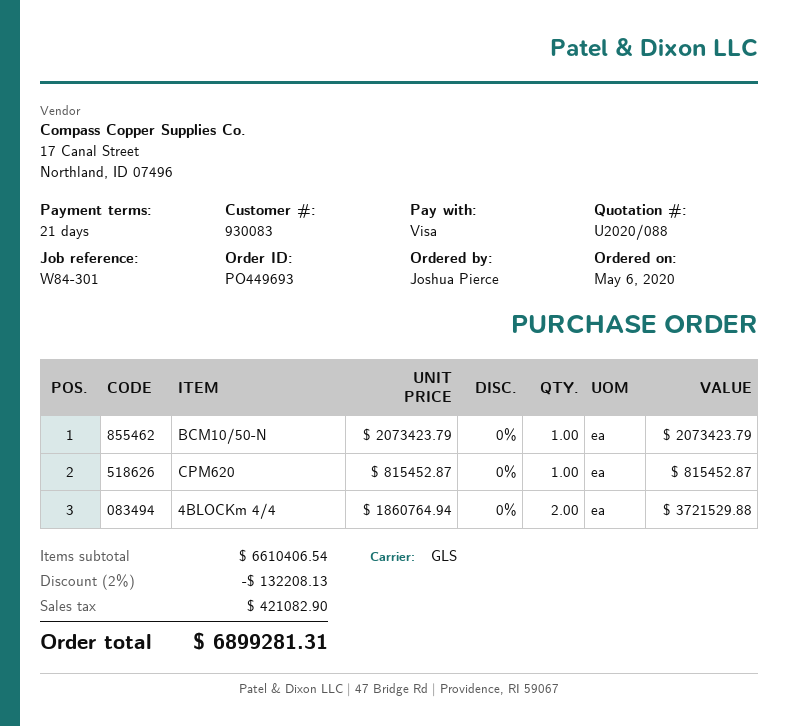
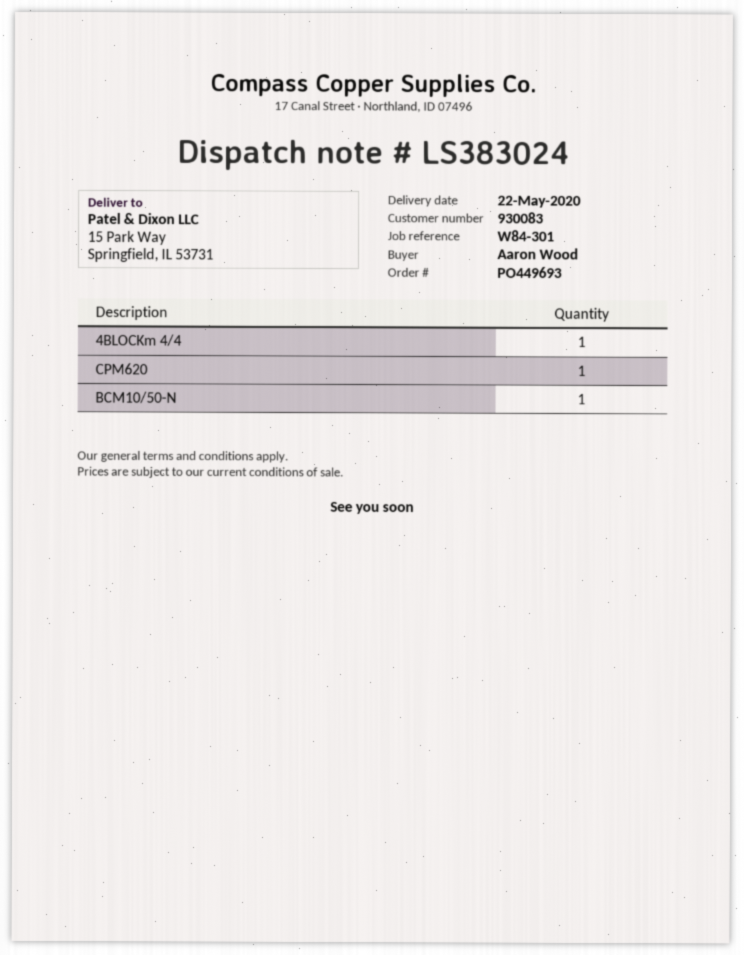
ordered by: Joshua Pierce -> Aaron Wood
4BLOCKm 4/4: 2 -> 1

